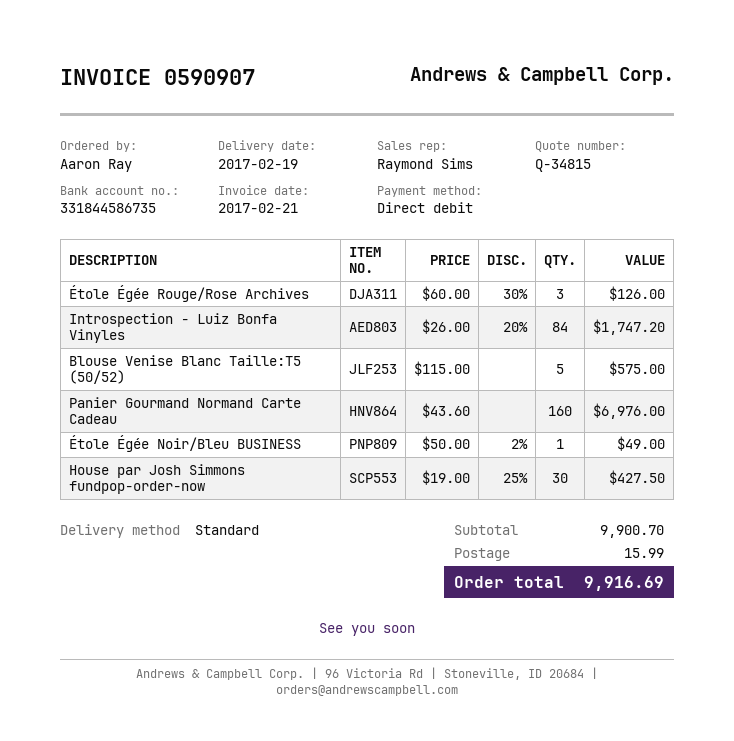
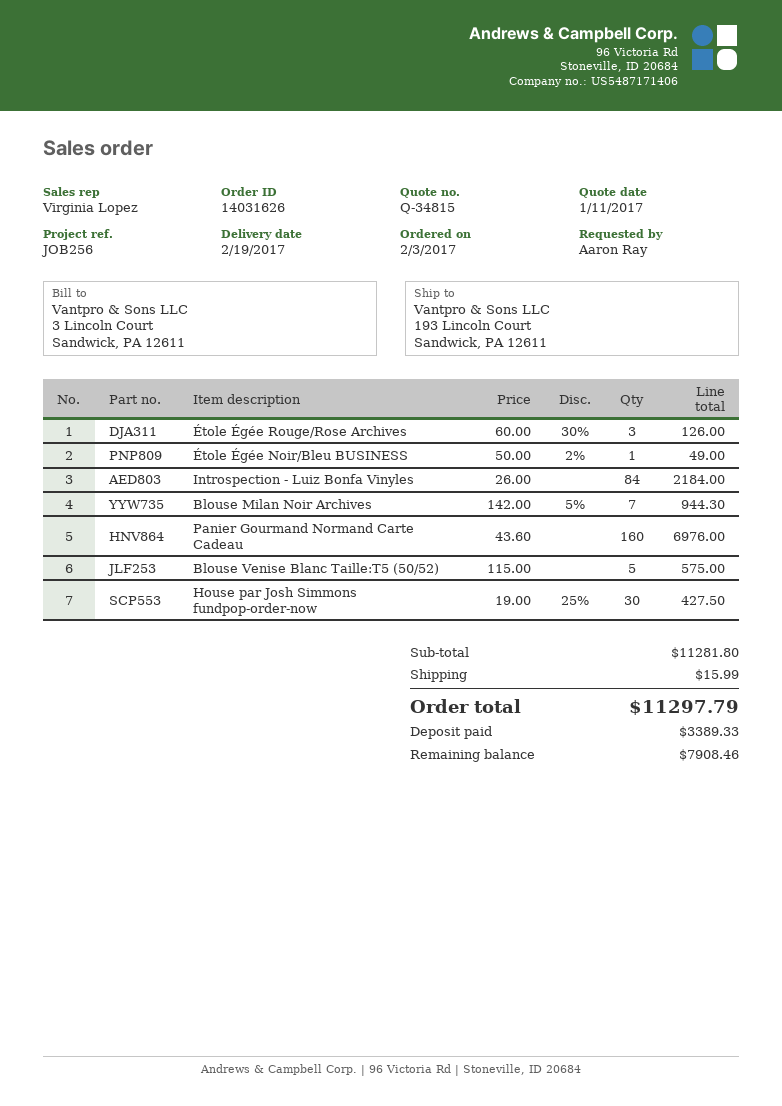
sales rep: Raymond Sims -> Virginia Lopez
Introspection - Luiz Bonfa Vinyles: 84 x 26.00 - 20% = 1747.20 -> 84 x 26.00 = 2184.00
Blouse Milan Noir Archives: none -> 7 x 142.00 - 5% = 944.30
subtotal: 9900.70 -> 11281.80
total: 9916.69 -> 11297.79

